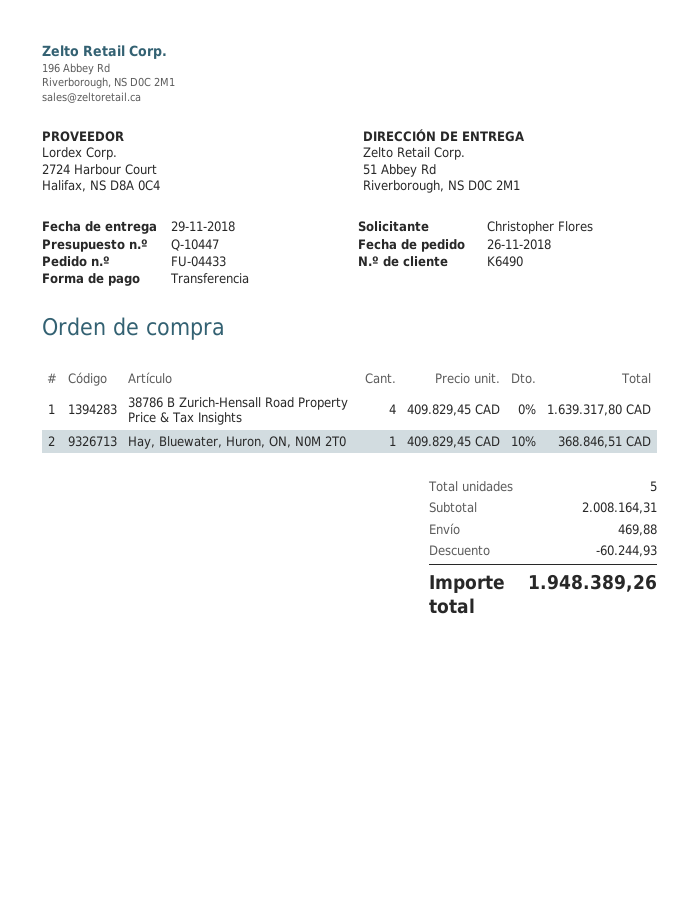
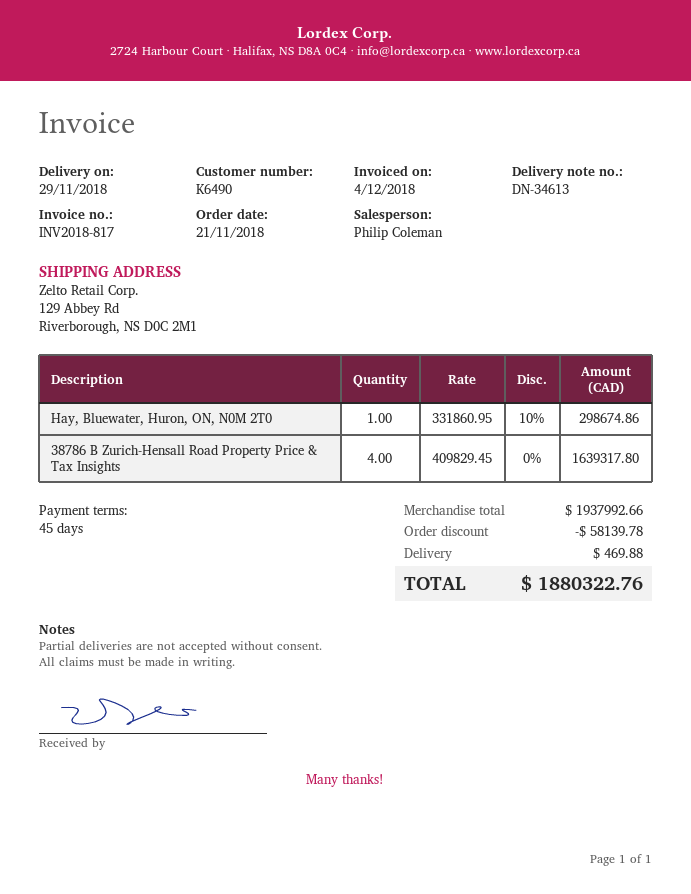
order date: 2018-11-26 -> 2018-11-21
ship to: 51 Abbey Rd, Riverborough, NS D0C 2M1 -> 129 Abbey Rd, Riverborough, NS D0C 2M1
Hay, Bluewater, Huron, ON, N0M 2T0: 1 x 409829.45 - 10% = 368846.51 -> 1 x 331860.95 - 10% = 298674.86
subtotal: 2008164.31 -> 1937992.66
discount: 60244.93 -> 58139.78
total: 1948389.26 -> 1880322.76

